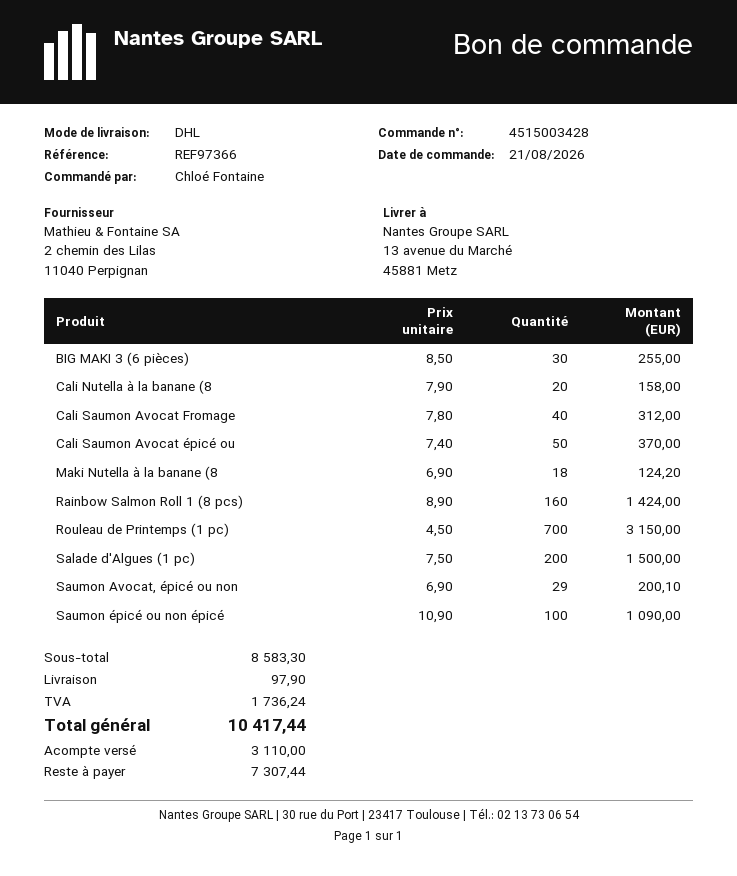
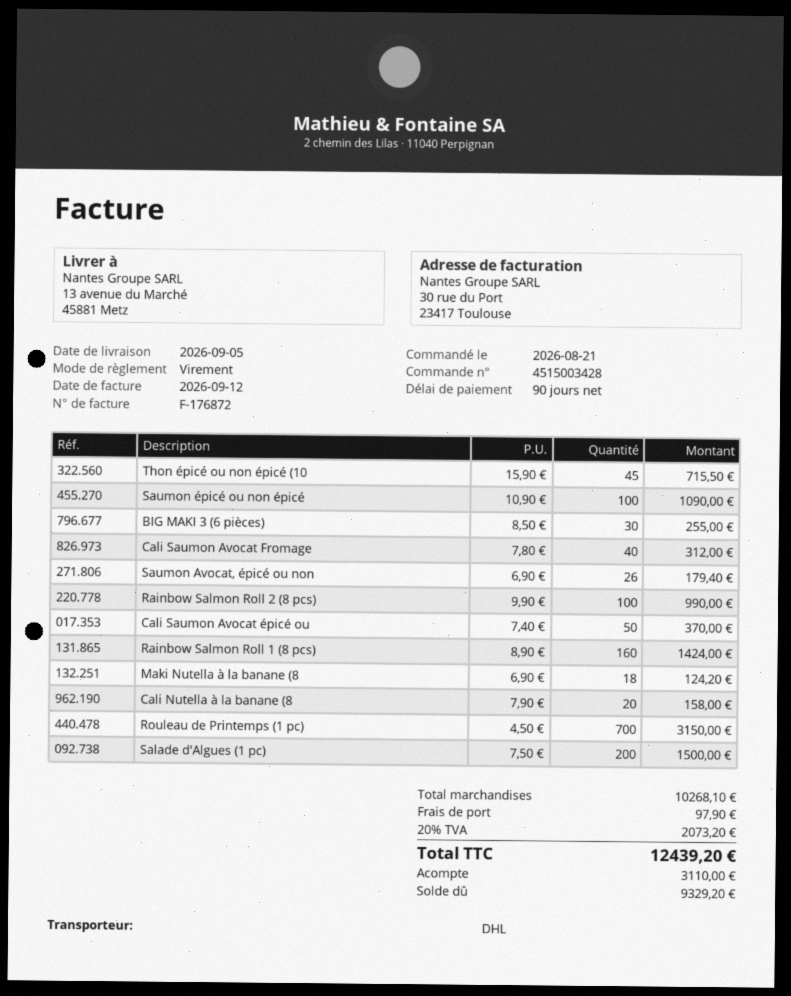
Saumon Avocat, épicé ou non: 29 x 6.90 = 200.10 -> 26 x 6.90 = 179.40
Thon épicé ou non épicé (10: none -> 45 x 15.90 = 715.50
Rainbow Salmon Roll 2 (8 pcs): none -> 100 x 9.90 = 990.00
subtotal: 8583.30 -> 10268.10
tax: 1736.24 -> 2073.20
total: 10417.44 -> 12439.20
balance: 7307.44 -> 9329.20

